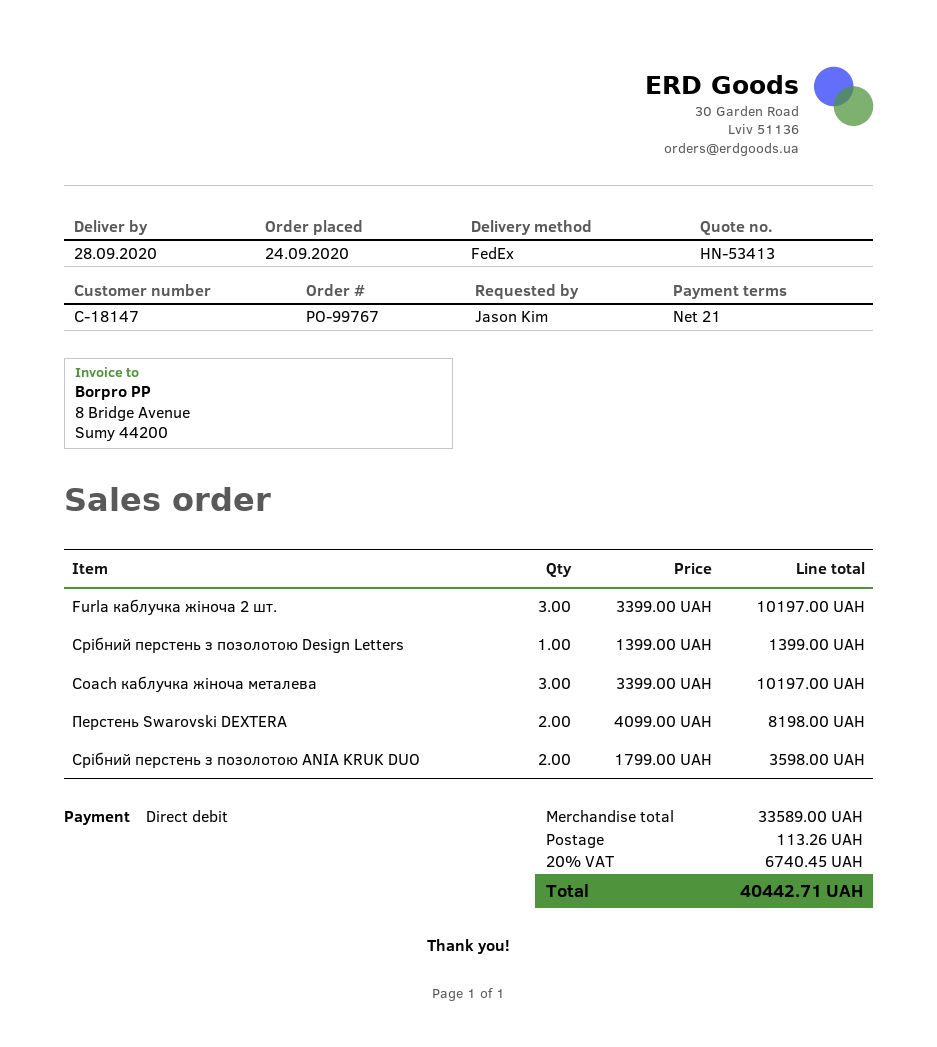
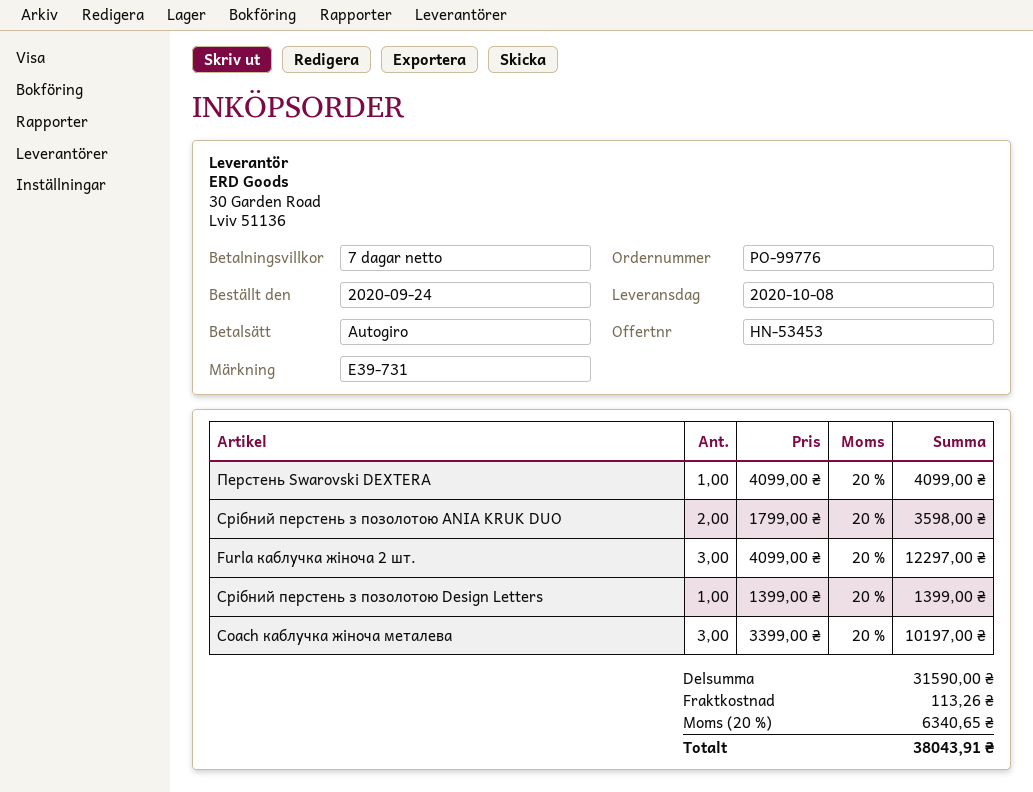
quote number: HN-53413 -> HN-53453
order number: PO-99767 -> PO-99776
delivery date: 2020-09-28 -> 2020-10-08
payment terms: 21 days -> 7 days
Furla каблучка жіноча 2 шт.: 3 x 3399.00 = 10197.00 -> 3 x 4099.00 = 12297.00
Перстень Swarovski DEXTERA: 2 x 4099.00 = 8198.00 -> 1 x 4099.00 = 4099.00
subtotal: 33589.00 -> 31590.00
tax: 20% = 6740.45 -> 20% = 6340.65
total: 40442.71 -> 38043.91

